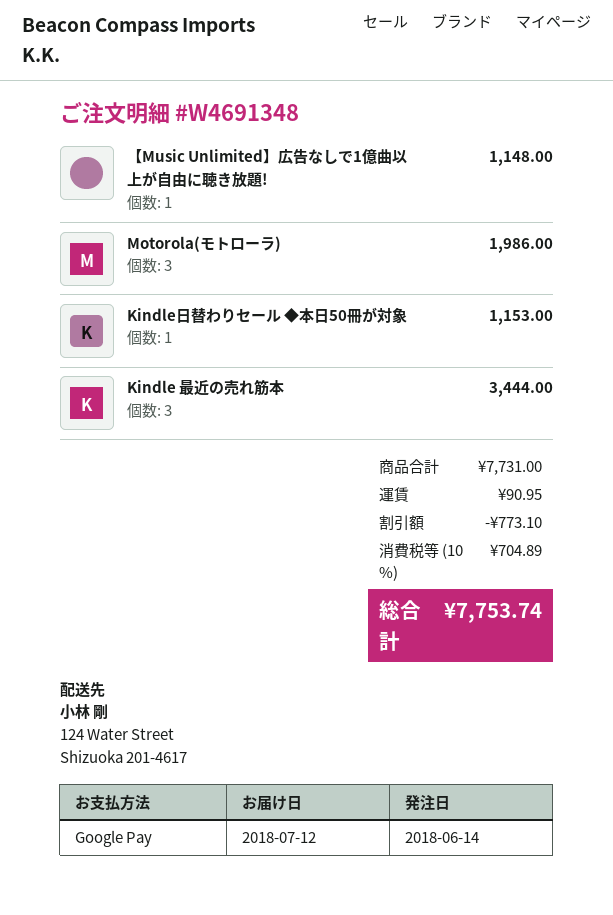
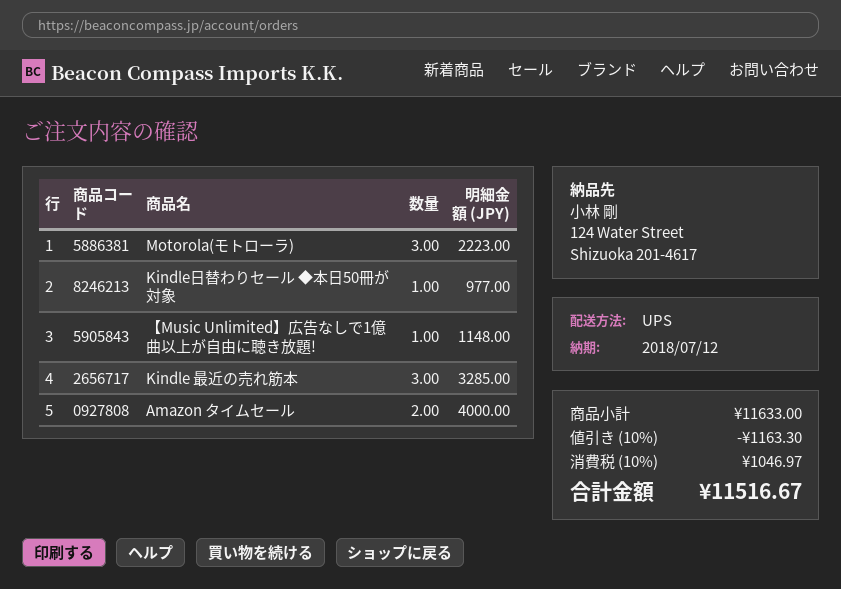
Motorola(モトローラ): 3 for 1986.00 -> 3 for 2223.00
Kindle日替わりセール ◆本日50冊が対象: 1 for 1153.00 -> 1 for 977.00
Kindle 最近の売れ筋本: 3 for 3444.00 -> 3 for 3285.00
Amazon タイムセール: none -> 2 for 4000.00
subtotal: 7731.00 -> 11633.00
discount: 773.10 -> 1163.30
shipping: 90.95 -> none
tax: 10% = 704.89 -> 10% = 1046.97
total: 7753.74 -> 11516.67

